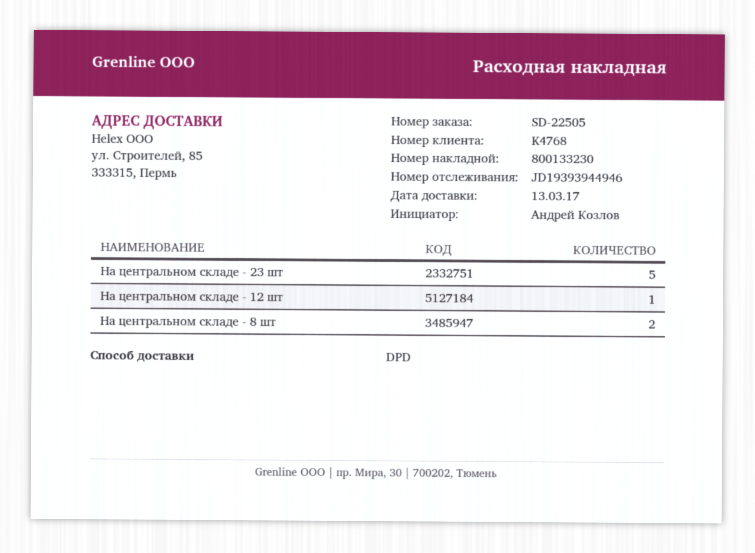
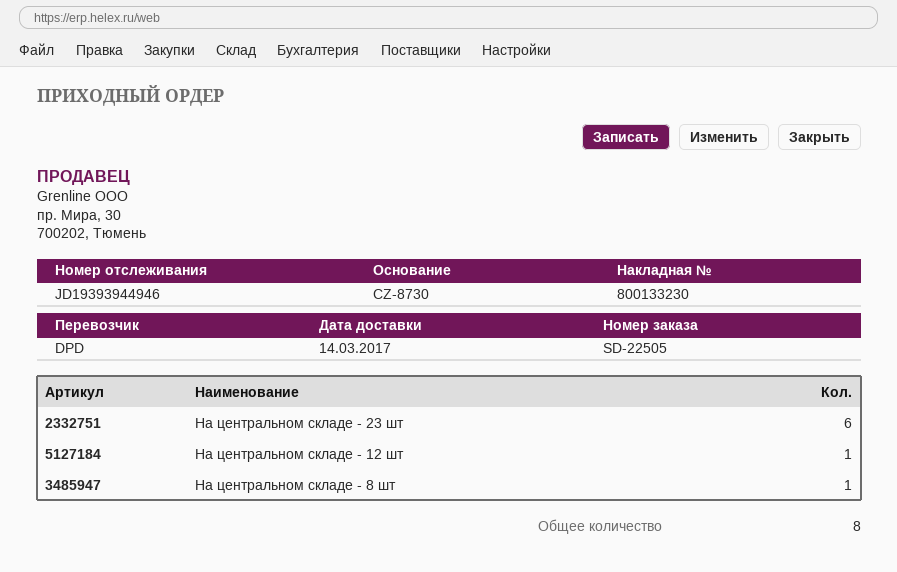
delivery date: 2017-03-13 -> 2017-03-14
На центральном складе - 23 шт: 5 -> 6
На центральном складе - 8 шт: 2 -> 1

